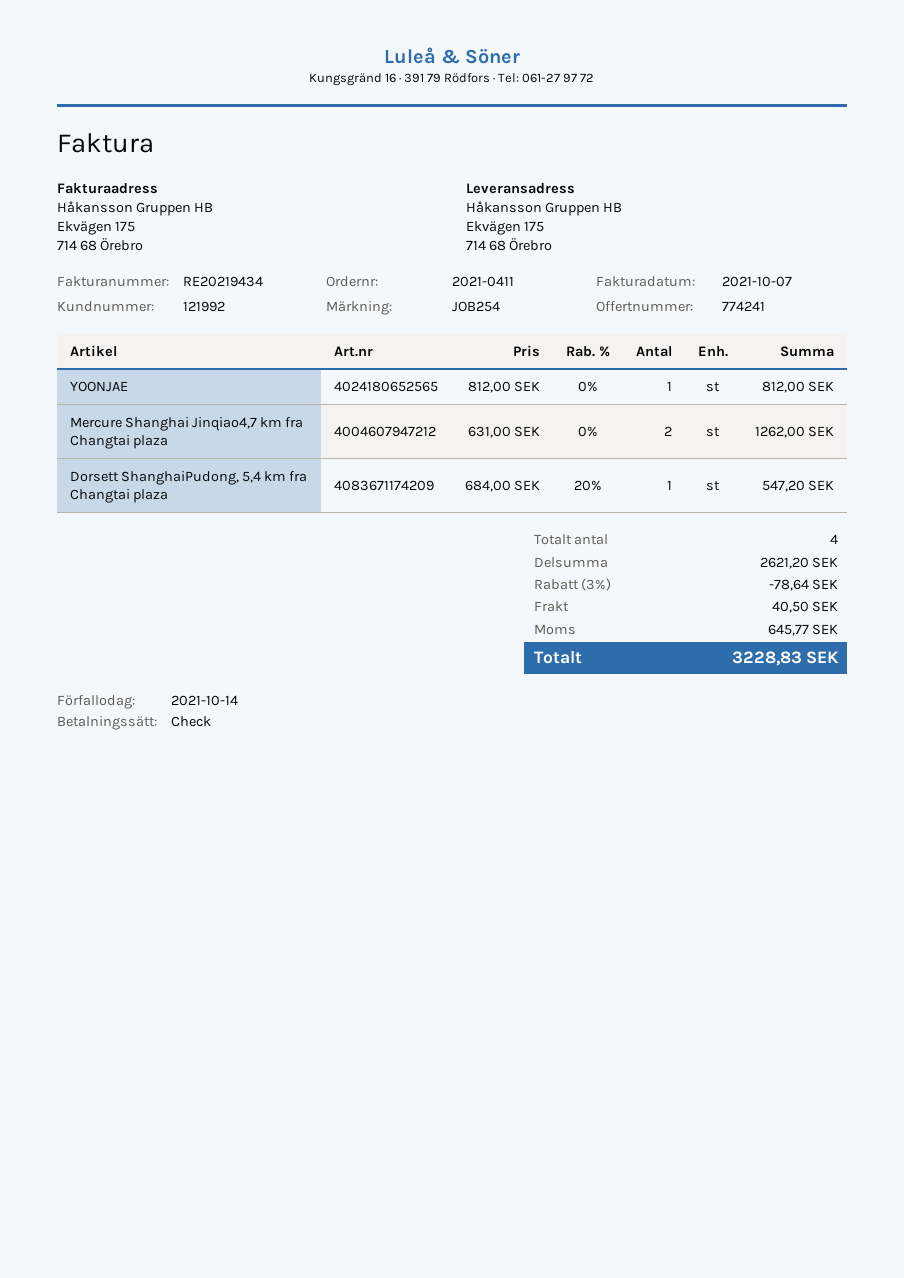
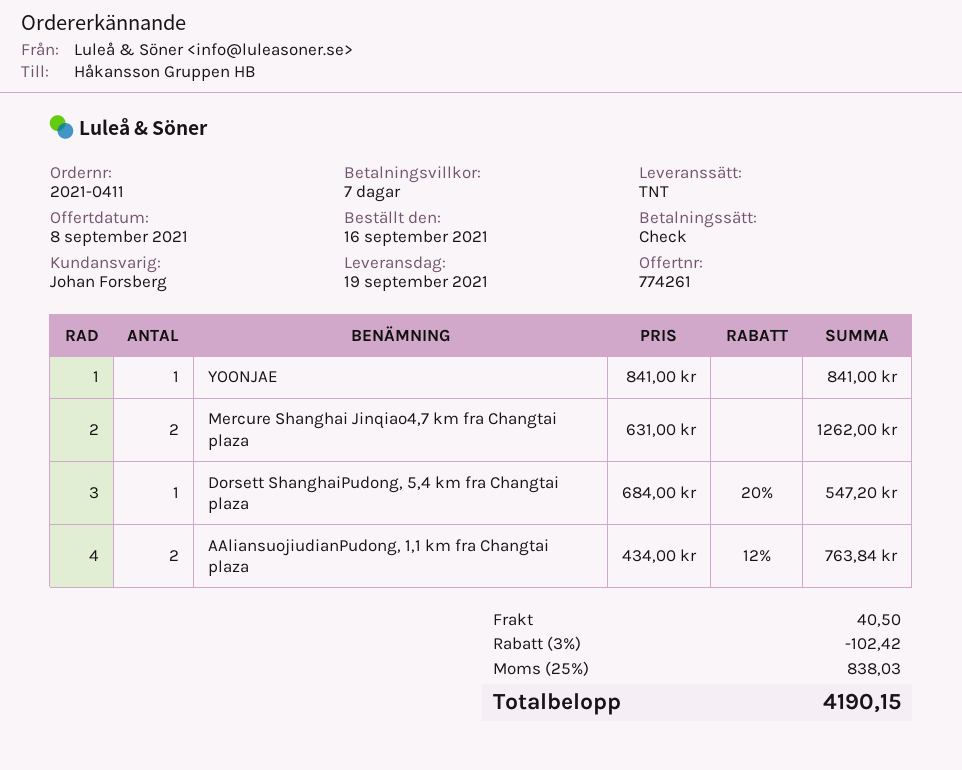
quote number: 774241 -> 774261
YOONJAE: 1 x 812.00 = 812.00 -> 1 x 841.00 = 841.00
AAliansuojiudianPudong, 1,1 km fra Changtai plaza: none -> 2 x 434.00 - 12% = 763.84
discount: 3% = 78.64 -> 3% = 102.42
tax: 645.77 -> 838.03
total: 3228.83 -> 4190.15

